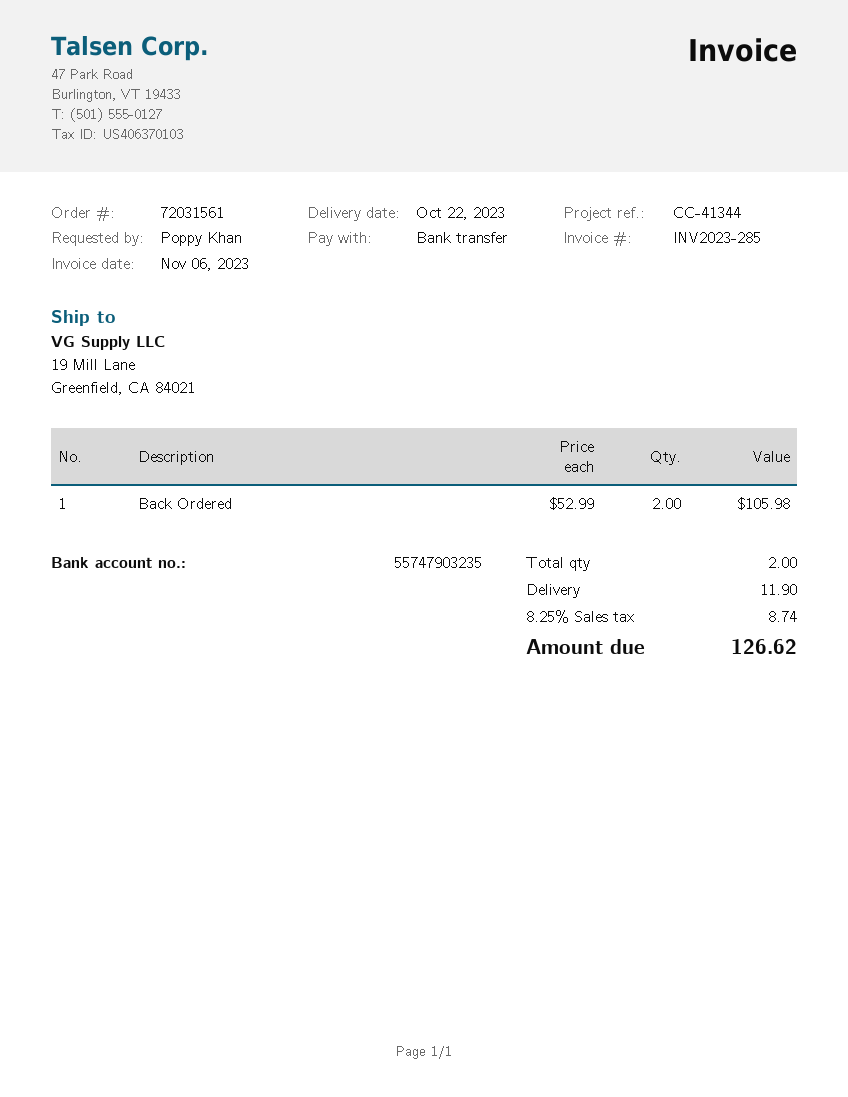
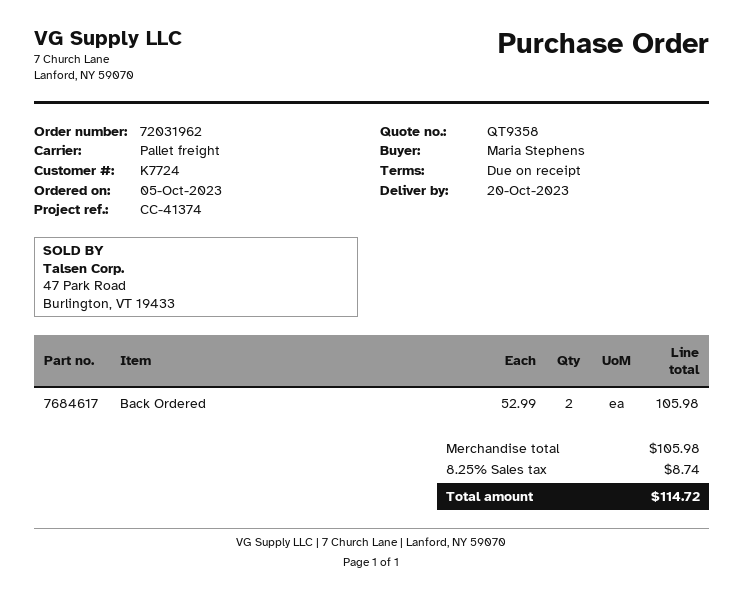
order number: 72031561 -> 72031962
delivery date: 2023-10-22 -> 2023-10-20
reference: CC-41344 -> CC-41374
ordered by: Poppy Khan -> Maria Stephens
shipping: 11.90 -> none
total: 126.62 -> 114.72

